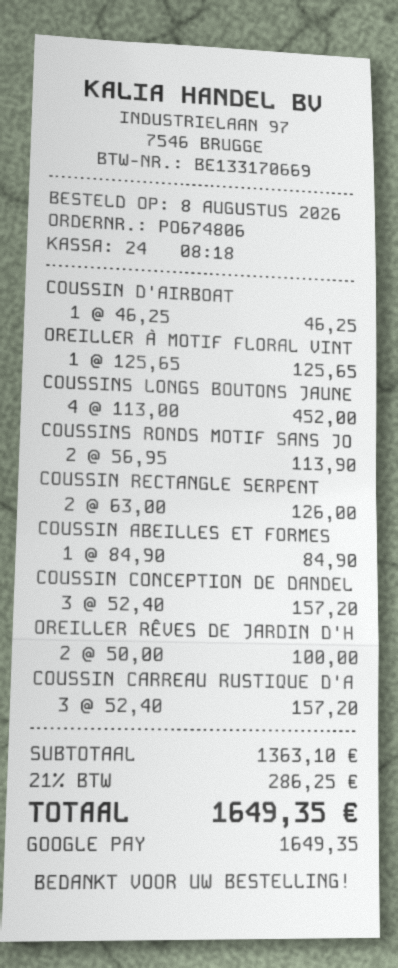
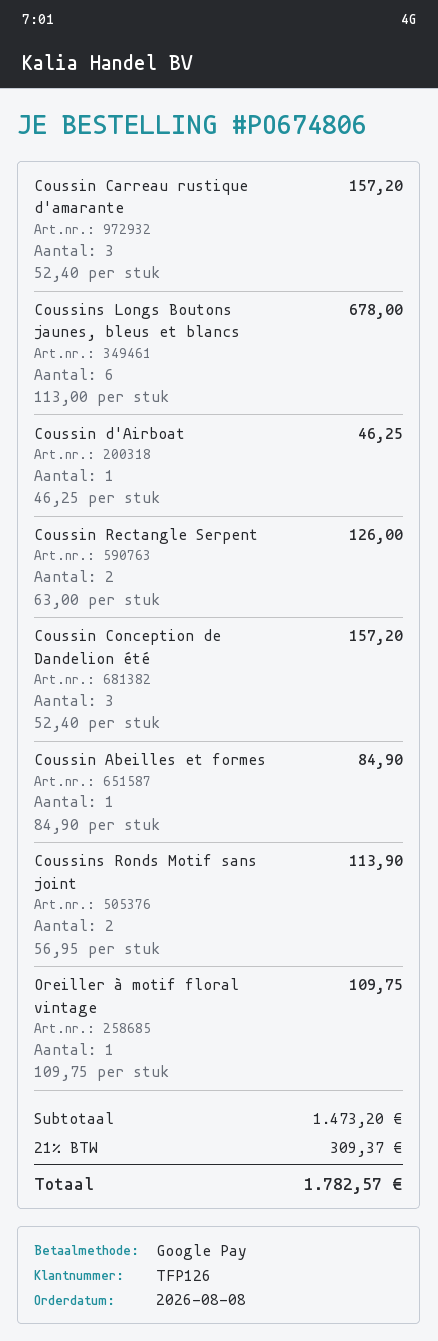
OREILLER À MOTIF FLORAL VINT: 1 x 125.65 = 125.65 -> 1 x 109.75 = 109.75
COUSSINS LONGS BOUTONS JAUNE: 4 x 113.00 = 452.00 -> 6 x 113.00 = 678.00
OREILLER RÊVES DE JARDIN D'H: 2 x 50.00 = 100.00 -> none
subtotal: 1363.10 -> 1473.20
tax: 21% = 286.25 -> 21% = 309.37
total: 1649.35 -> 1782.57

